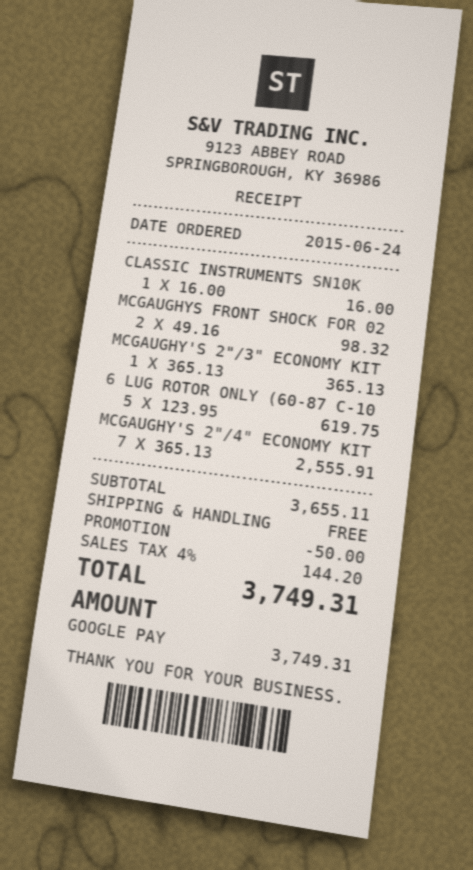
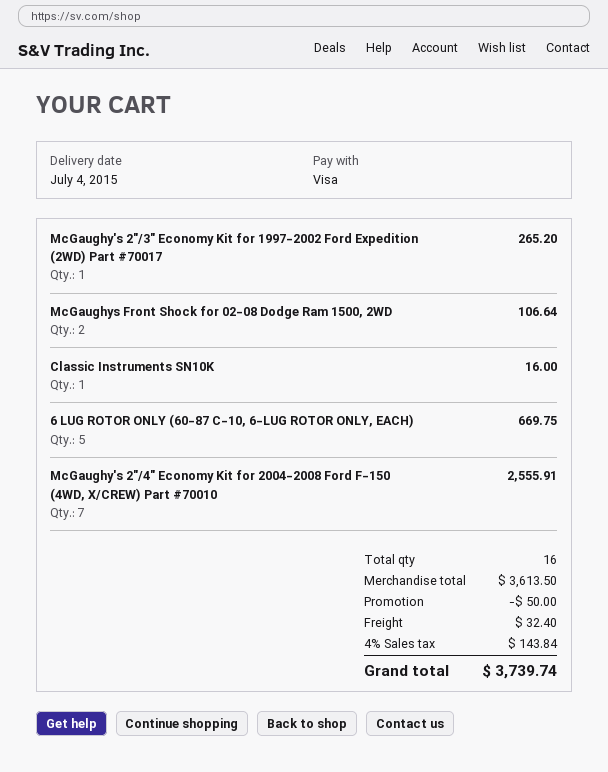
payment method: Google Pay -> Visa
MCGAUGHYS FRONT SHOCK FOR 02: 2 for 98.32 -> 2 for 106.64
MCGAUGHY'S 2"/3" ECONOMY KIT: 1 for 365.13 -> 1 for 265.20
6 LUG ROTOR ONLY (60-87 C-10: 5 for 619.75 -> 5 for 669.75
subtotal: 3655.11 -> 3613.50
shipping: 0.00 -> 32.40
tax: 4% = 144.20 -> 4% = 143.84
total: 3749.31 -> 3739.74

